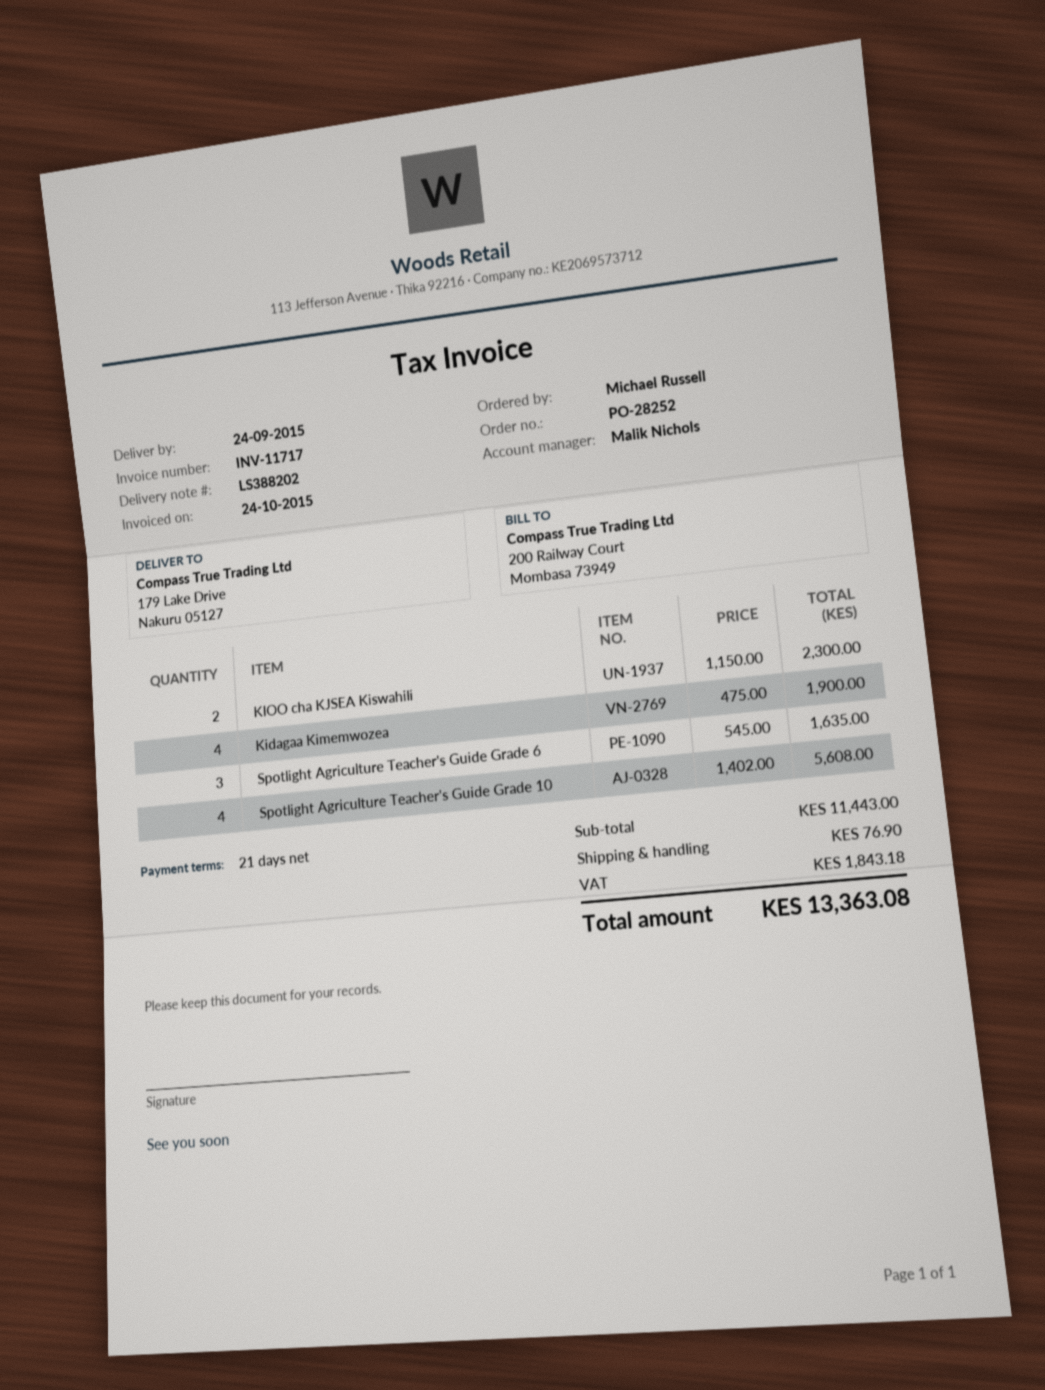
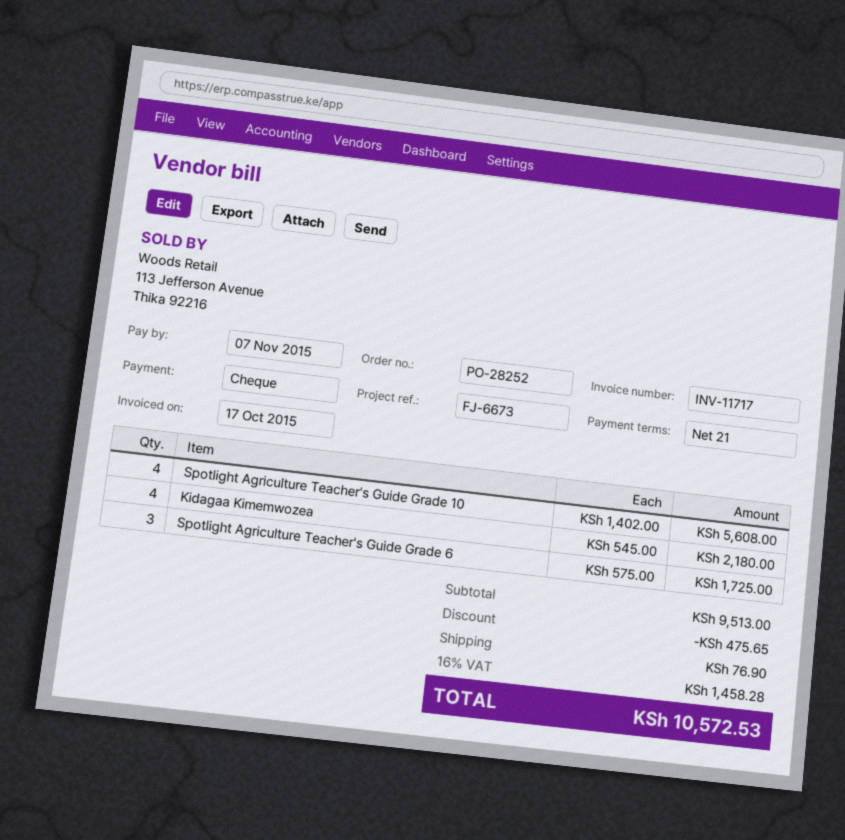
invoice date: 2015-10-24 -> 2015-10-17
KIOO cha KJSEA Kiswahili: 2 x 1150.00 = 2300.00 -> none
Kidagaa Kimemwozea: 4 x 475.00 = 1900.00 -> 4 x 545.00 = 2180.00
Spotlight Agriculture Teacher's Guide Grade 6: 3 x 545.00 = 1635.00 -> 3 x 575.00 = 1725.00
subtotal: 11443.00 -> 9513.00
discount: none -> 475.65
tax: 1843.18 -> 1458.28
total: 13363.08 -> 10572.53

